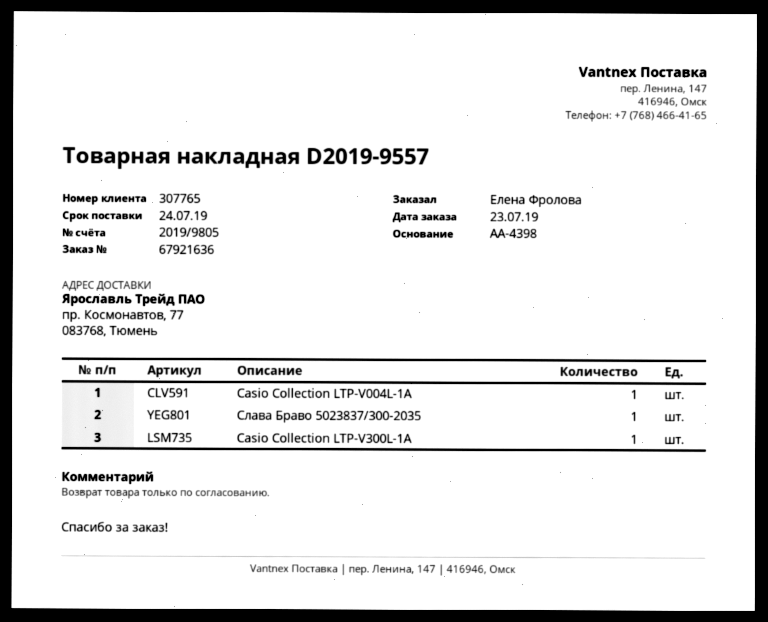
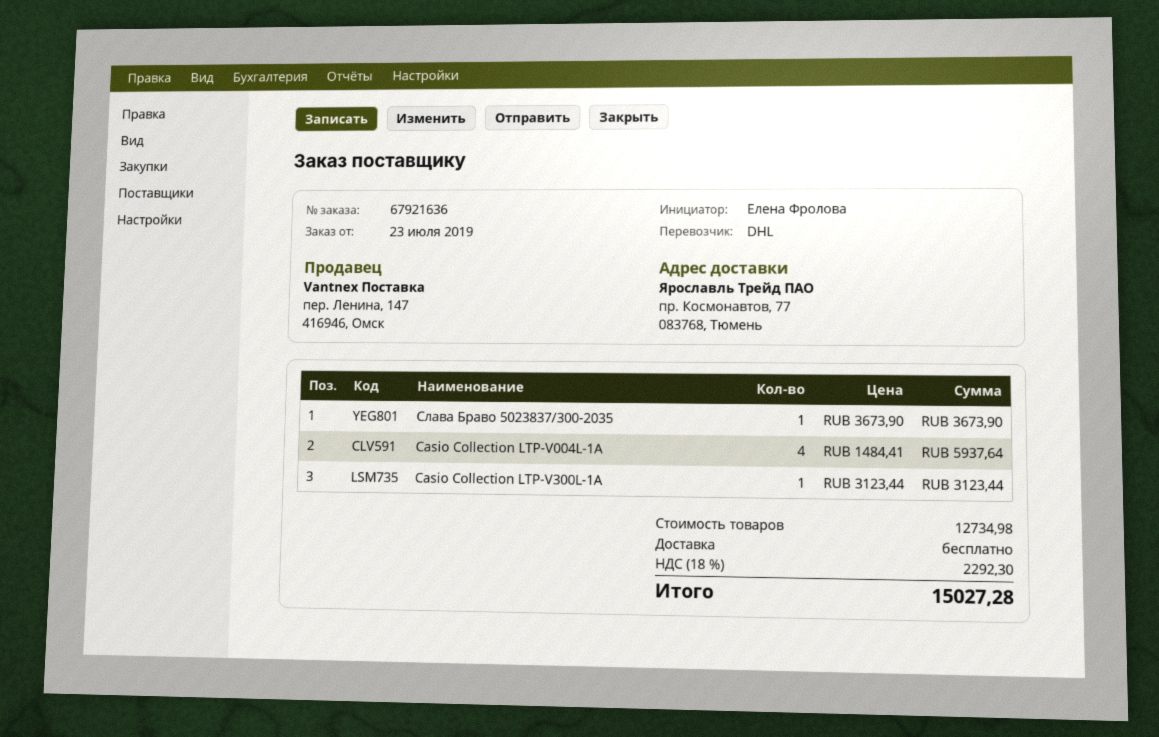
Casio Collection LTP-V004L-1A: 1 -> 4

